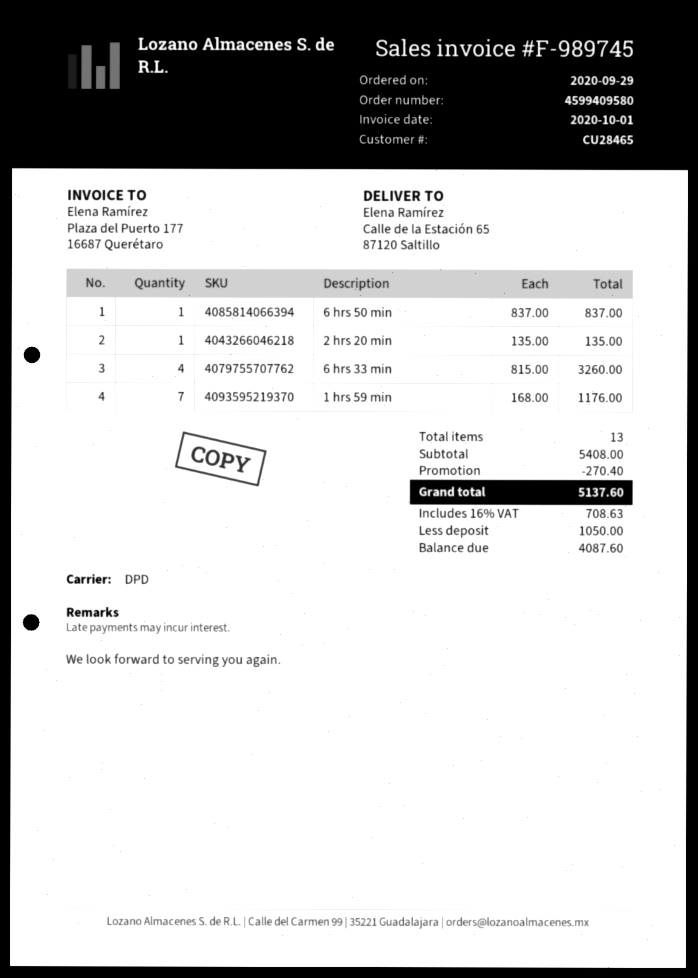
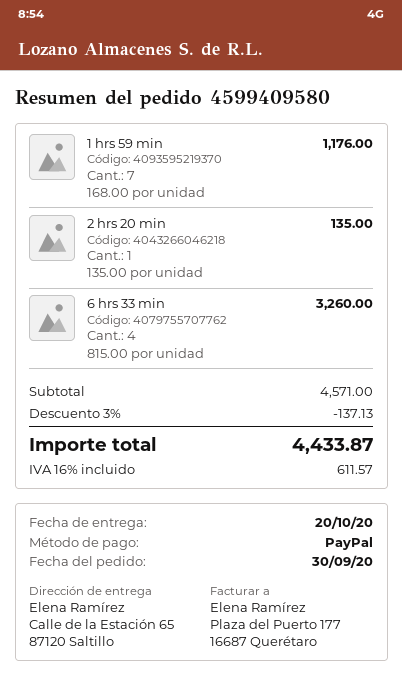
order date: 2020-09-29 -> 2020-09-30
6 hrs 50 min: 1 x 837.00 = 837.00 -> none
subtotal: 5408.00 -> 4571.00
discount: 270.40 -> 137.13
tax: 16% = 708.63 -> 16% = 611.57
total: 5137.60 -> 4433.87

